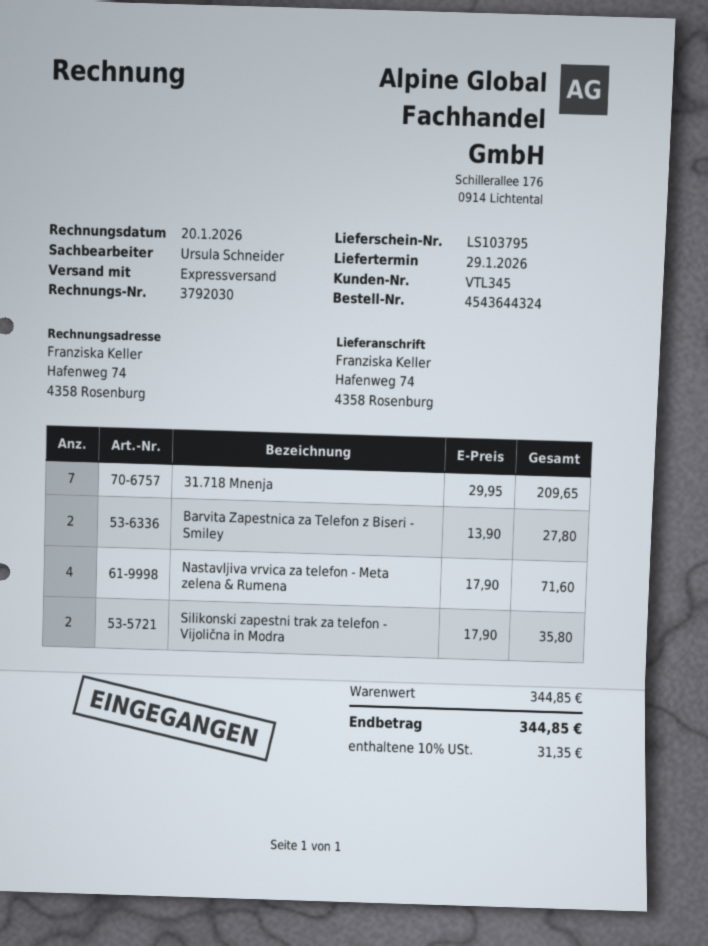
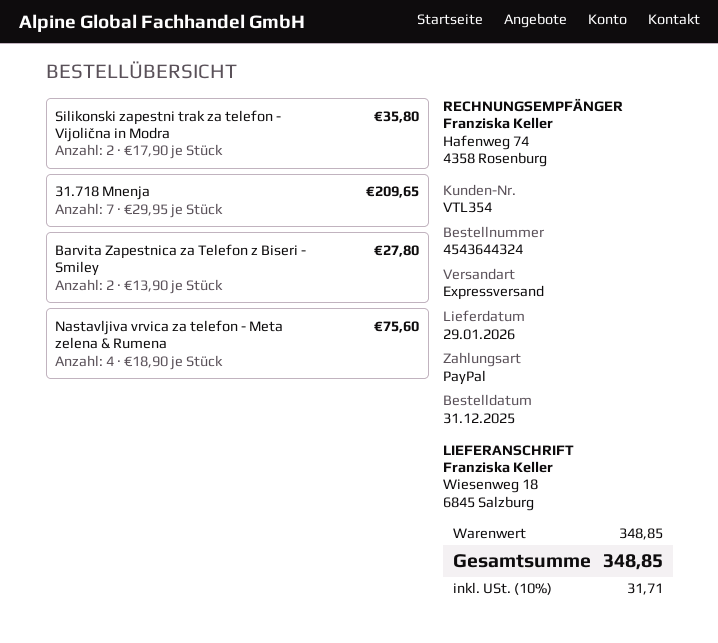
customer number: VTL345 -> VTL354
ship to: Hafenweg 74, 4358 Rosenburg -> Wiesenweg 18, 6845 Salzburg
Nastavljiva vrvica za telefon - Meta zelena & Rumena: 4 x 17.90 = 71.60 -> 4 x 18.90 = 75.60
subtotal: 344.85 -> 348.85
tax: 10% = 31.35 -> 10% = 31.71
total: 344.85 -> 348.85

